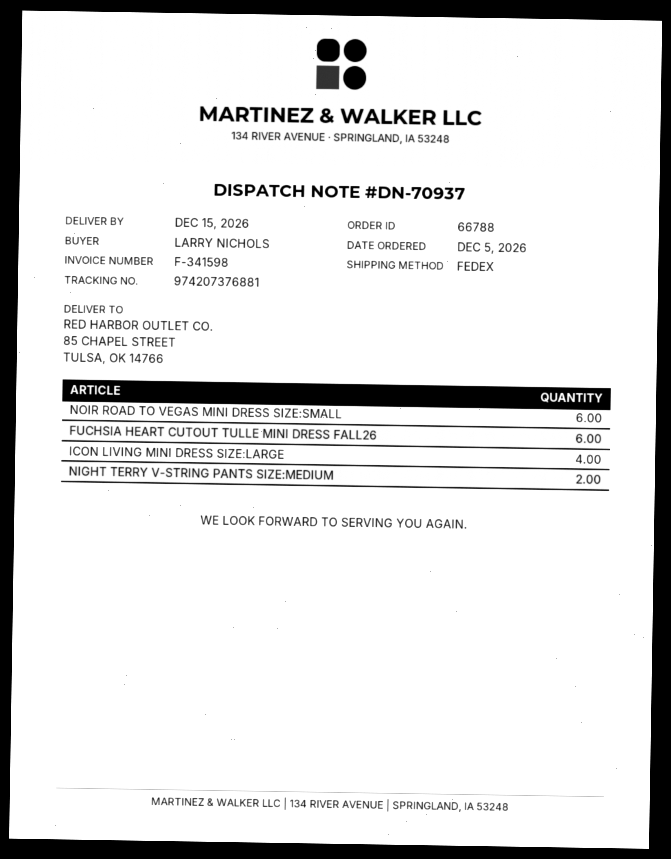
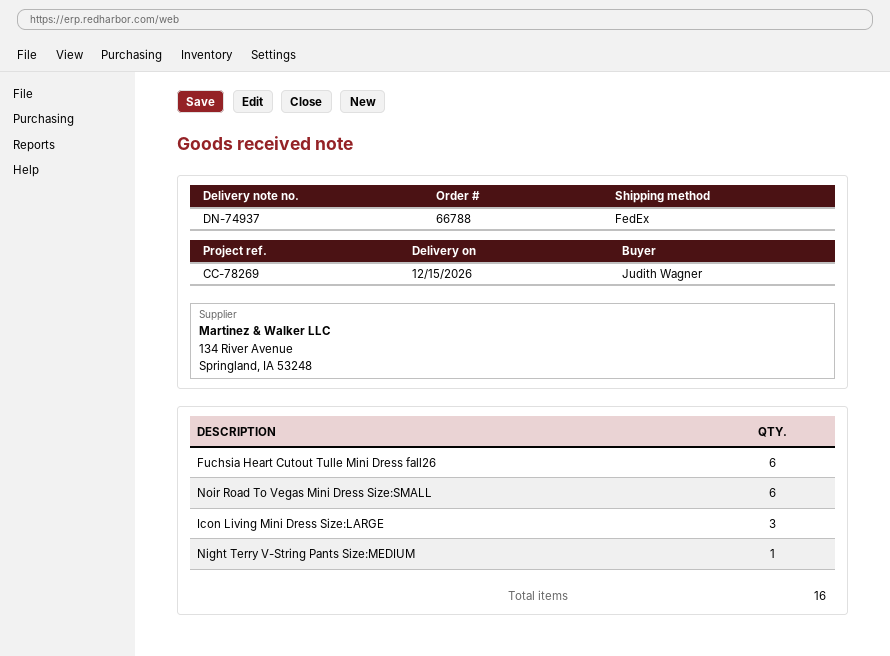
delivery note number: DN-70937 -> DN-74937
ordered by: LARRY NICHOLS -> Judith Wagner
ICON LIVING MINI DRESS SIZE:LARGE: 4 -> 3
NIGHT TERRY V-STRING PANTS SIZE:MEDIUM: 2 -> 1

